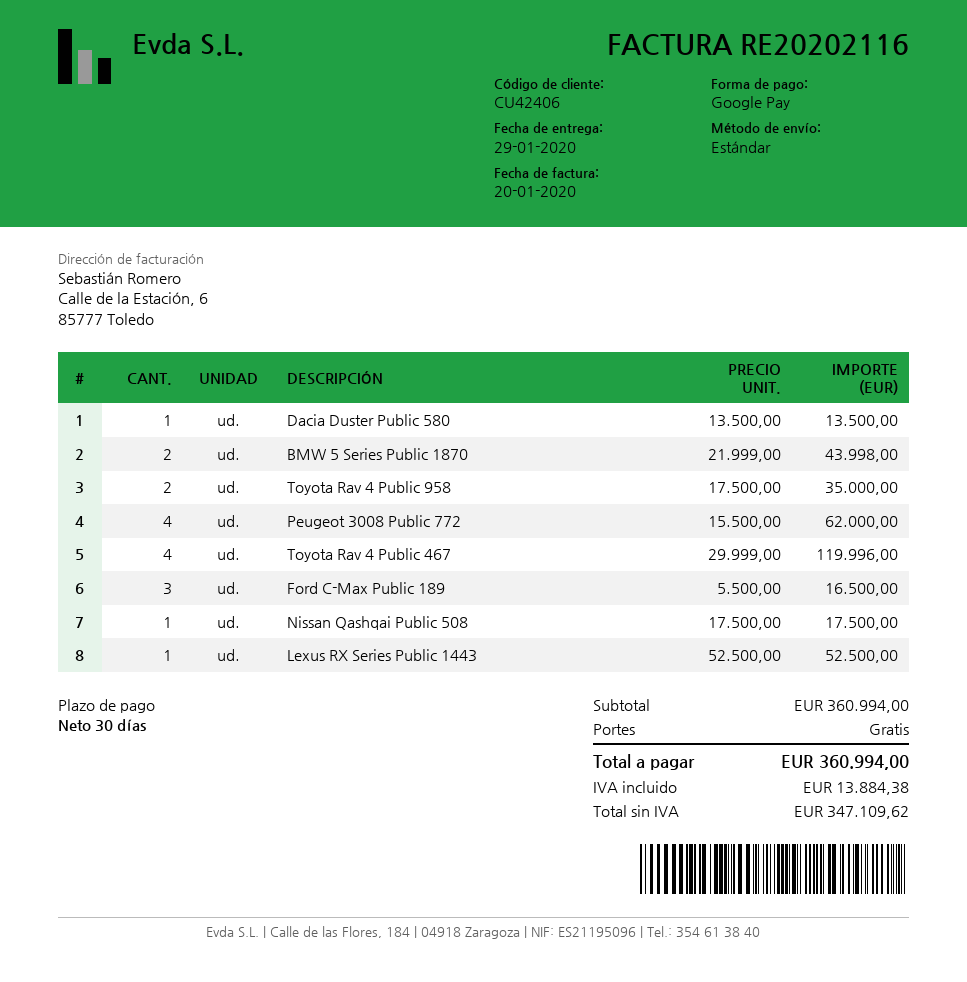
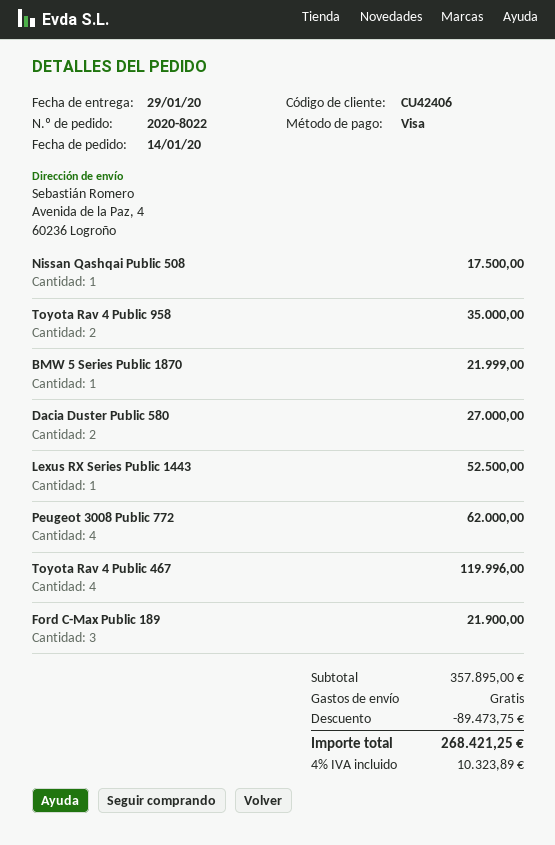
payment method: Google Pay -> Visa
Dacia Duster Public 580: 1 for 13500.00 -> 2 for 27000.00
BMW 5 Series Public 1870: 2 for 43998.00 -> 1 for 21999.00
Ford C-Max Public 189: 3 for 16500.00 -> 3 for 21900.00
subtotal: 360994.00 -> 357895.00
discount: none -> 89473.75
tax: 13884.38 -> 10323.89
total: 360994.00 -> 268421.25

